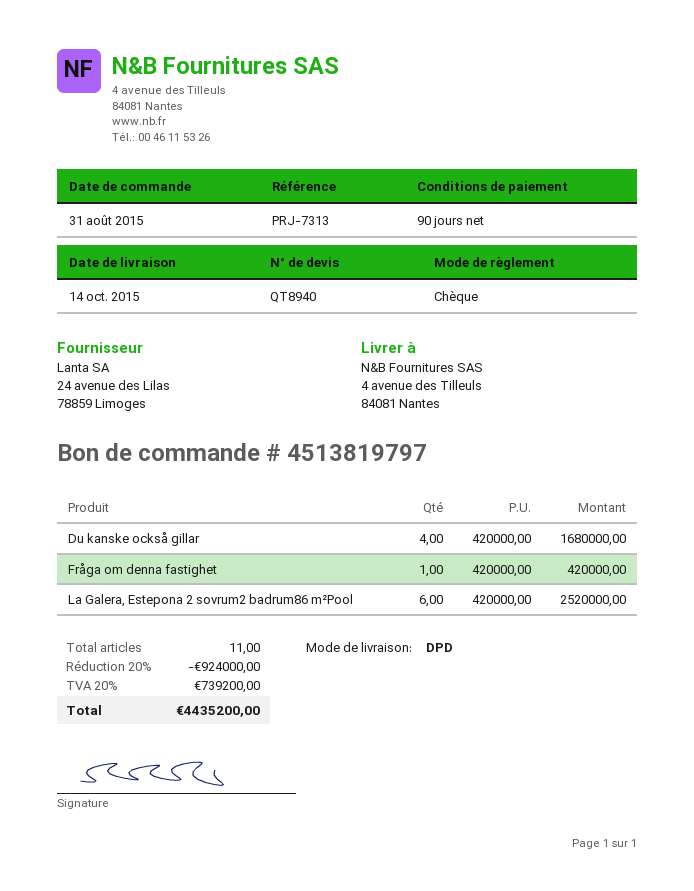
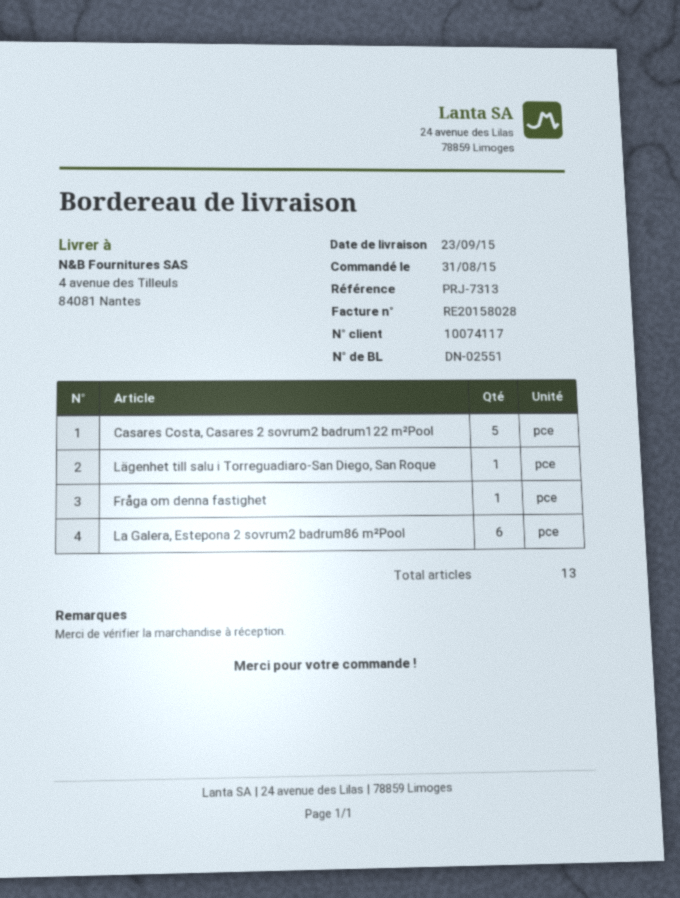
delivery date: 2015-10-14 -> 2015-09-23
Du kanske också gillar: 4 -> none
Casares Costa, Casares 2 sovrum2 badrum122 m²Pool: none -> 5
Lägenhet till salu i Torreguadiaro-San Diego, San Roque: none -> 1
total quantity: 11 -> 13

